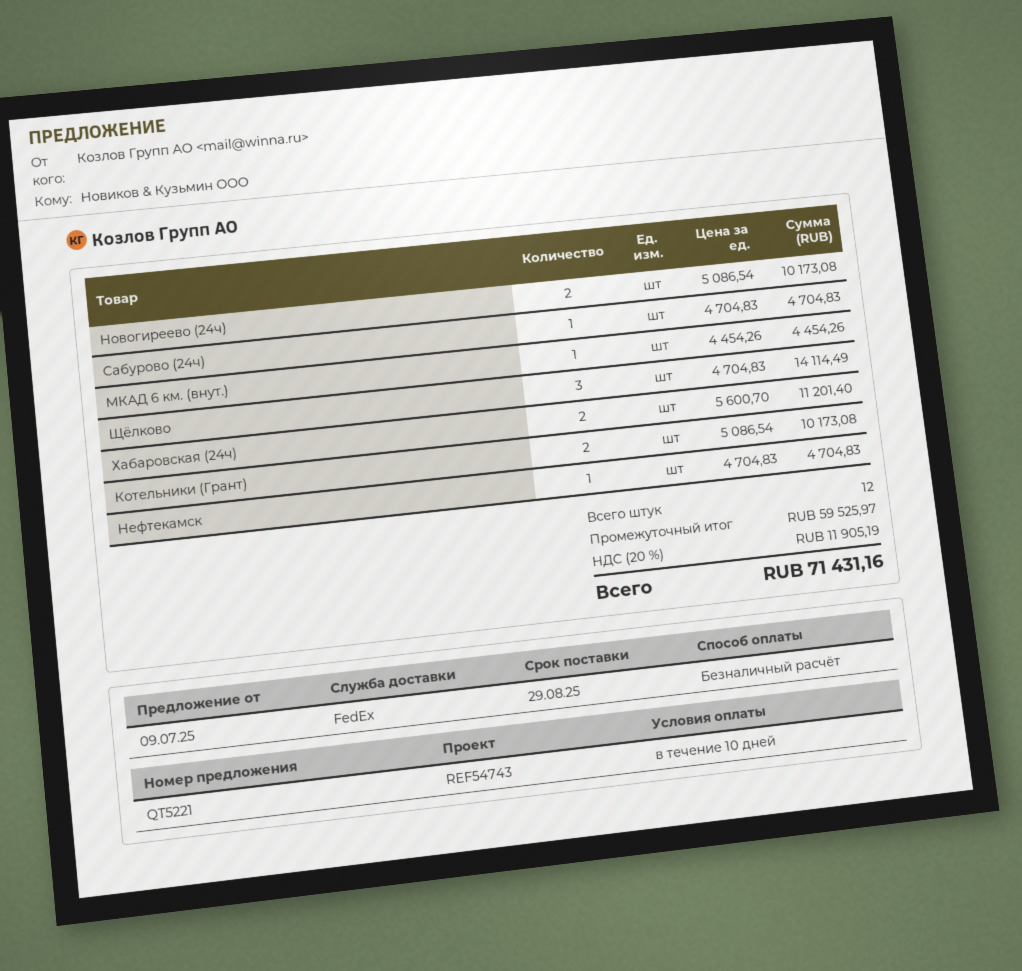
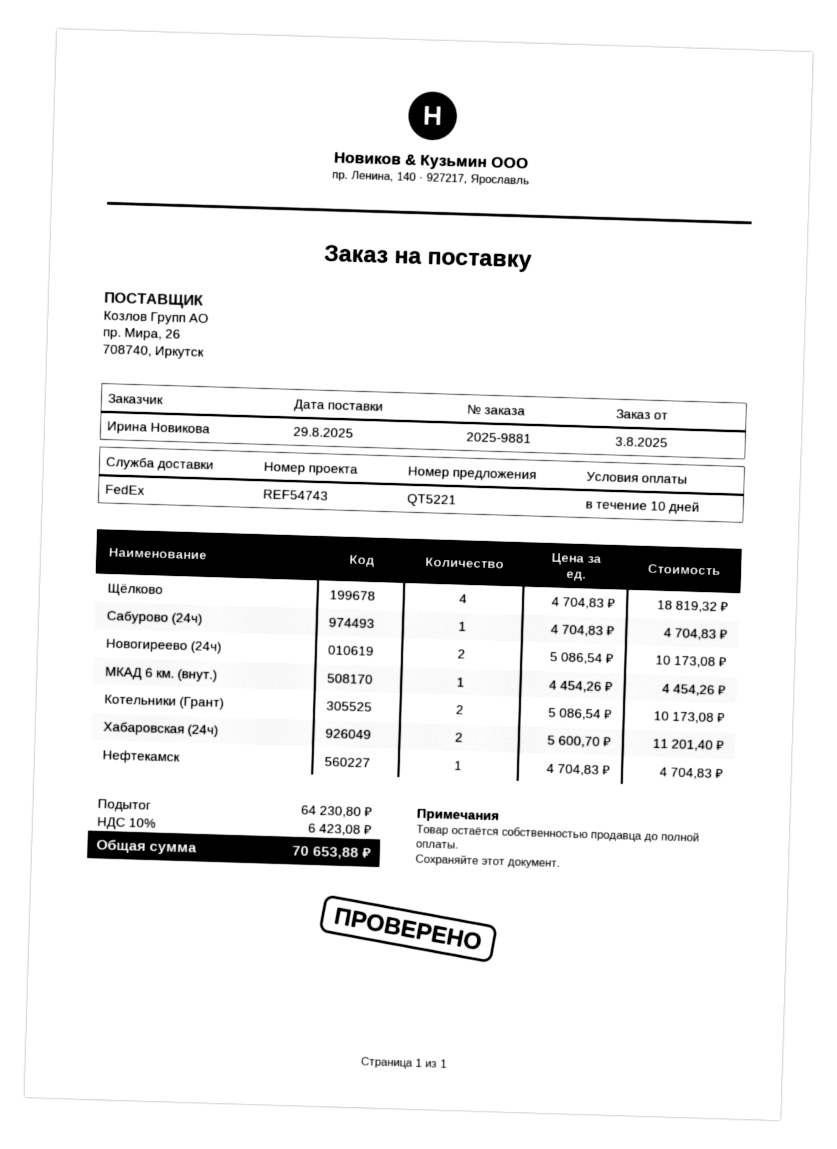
Щёлково: 3 x 4704.83 = 14114.49 -> 4 x 4704.83 = 18819.32
subtotal: 59525.97 -> 64230.80
tax: 20% = 11905.19 -> 10% = 6423.08
total: 71431.16 -> 70653.88

